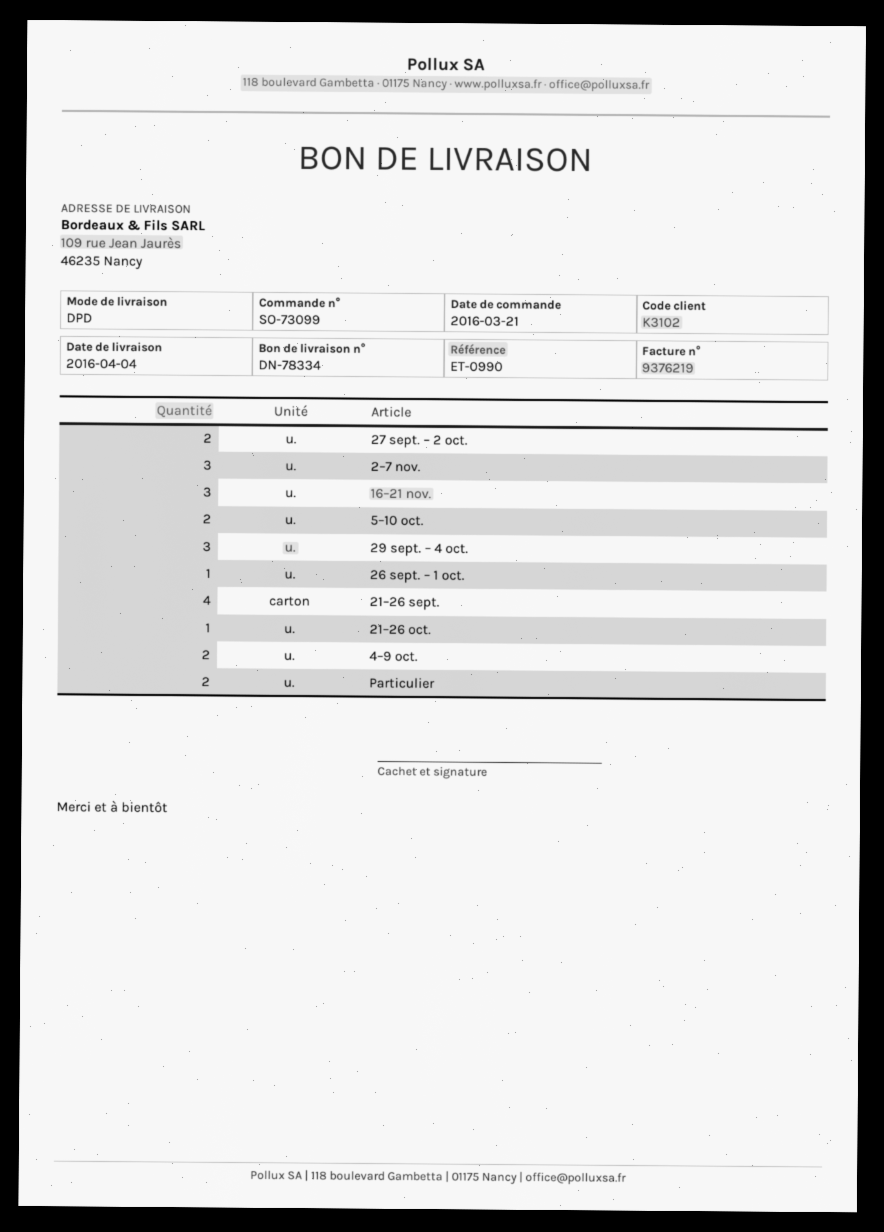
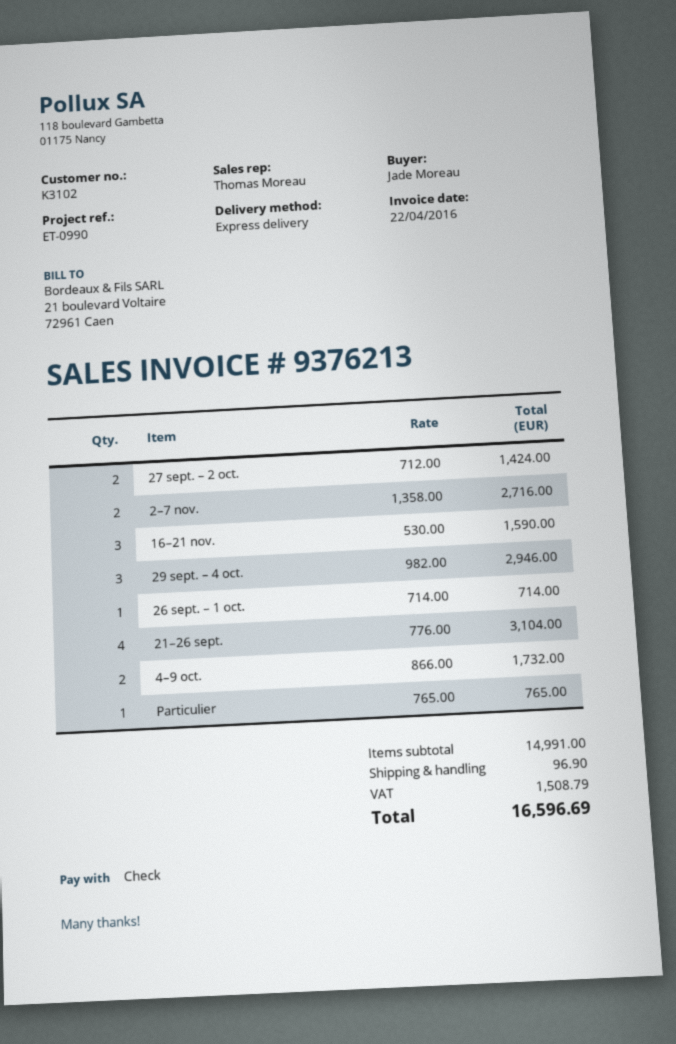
invoice number: 9376219 -> 9376213
shipping method: DPD -> express
2–7 nov.: 3 -> 2
5–10 oct.: 2 -> none
21–26 oct.: 1 -> none
Particulier: 2 -> 1

